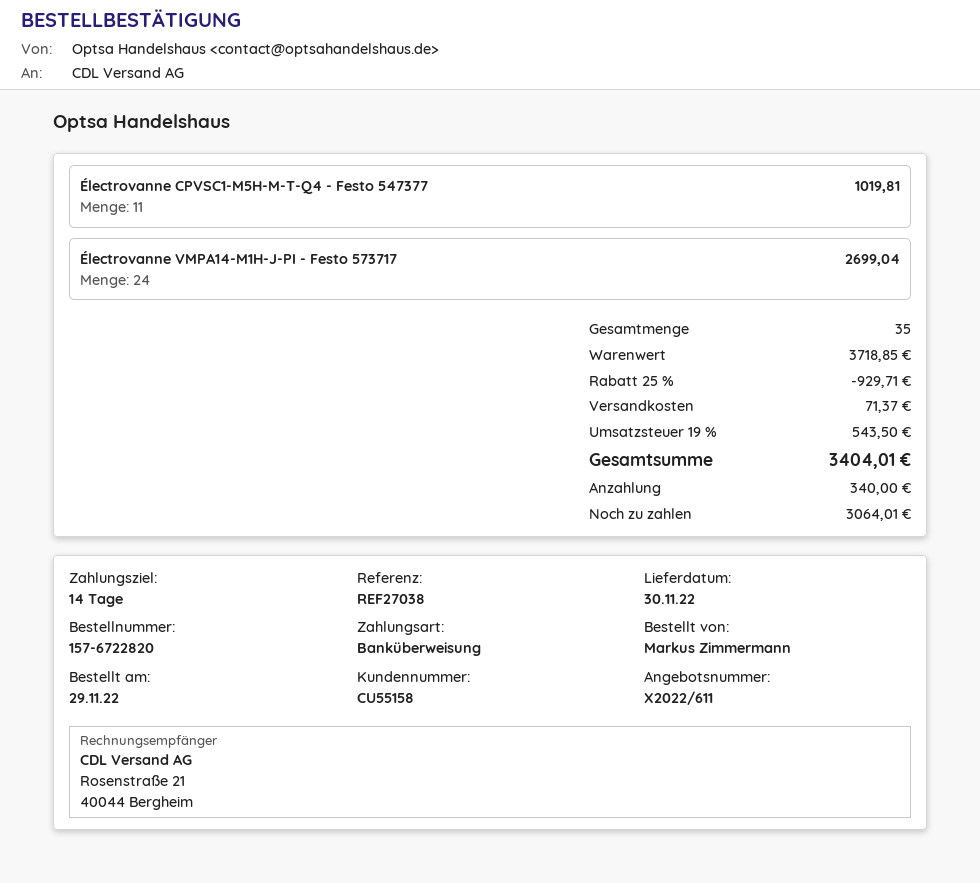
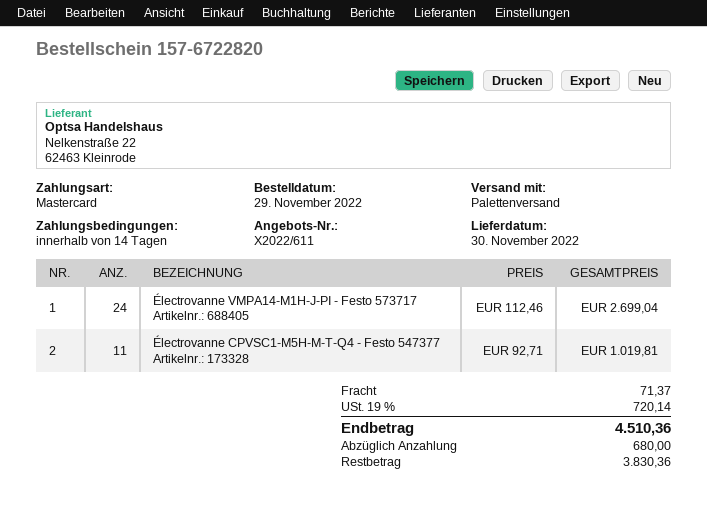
payment method: bank transfer -> Mastercard
discount: 25% = 929.71 -> none
tax: 19% = 543.50 -> 19% = 720.14
total: 3404.01 -> 4510.36
deposit: 340.00 -> 680.00
balance: 3064.01 -> 3830.36

